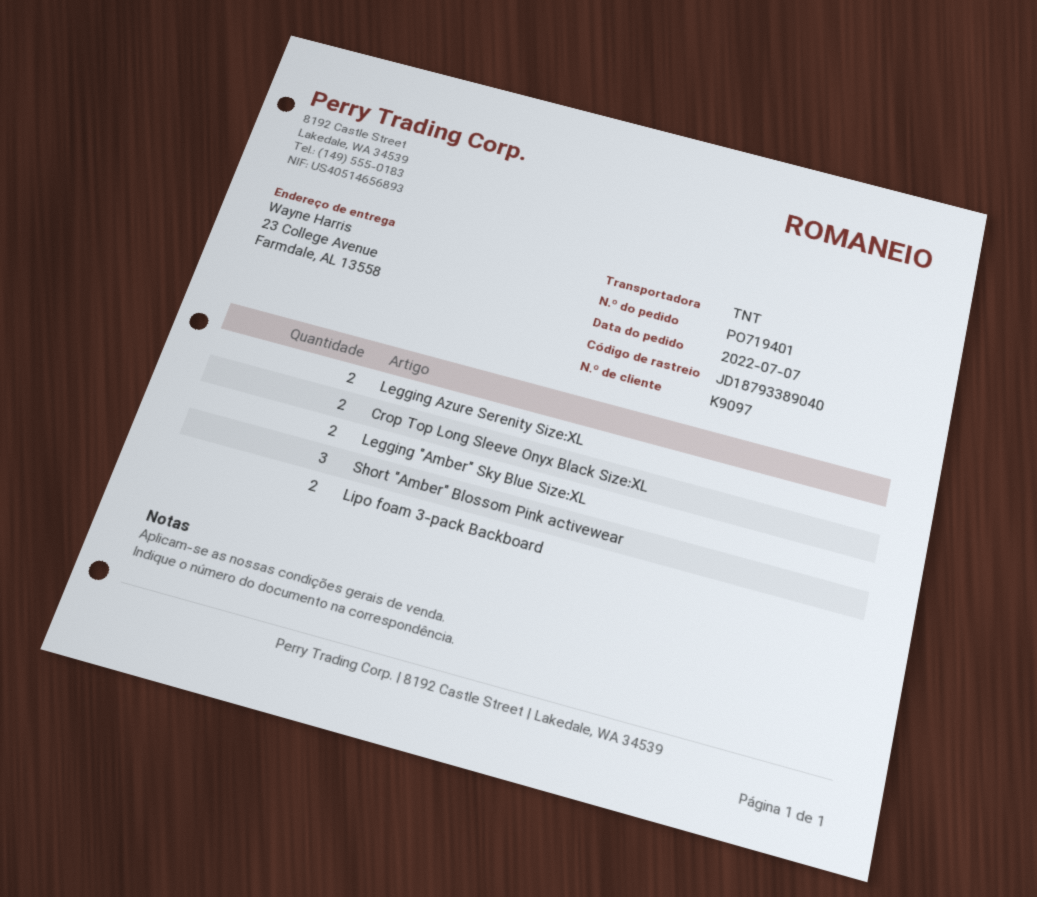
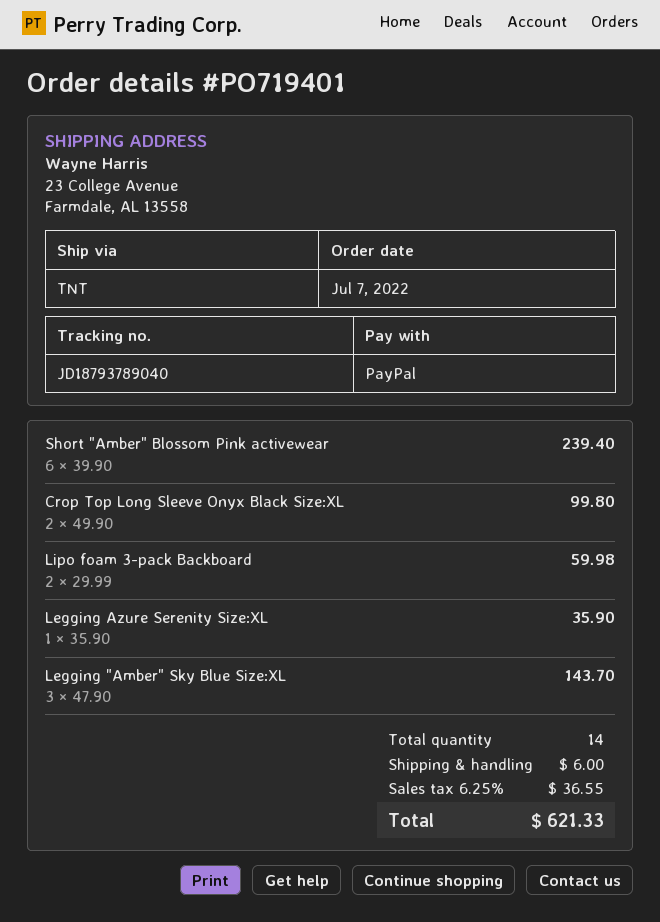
tracking number: JD18793389040 -> JD18793789040
Legging Azure Serenity Size:XL: 2 -> 1
Legging "Amber" Sky Blue Size:XL: 2 -> 3
Short "Amber" Blossom Pink activewear: 3 -> 6

